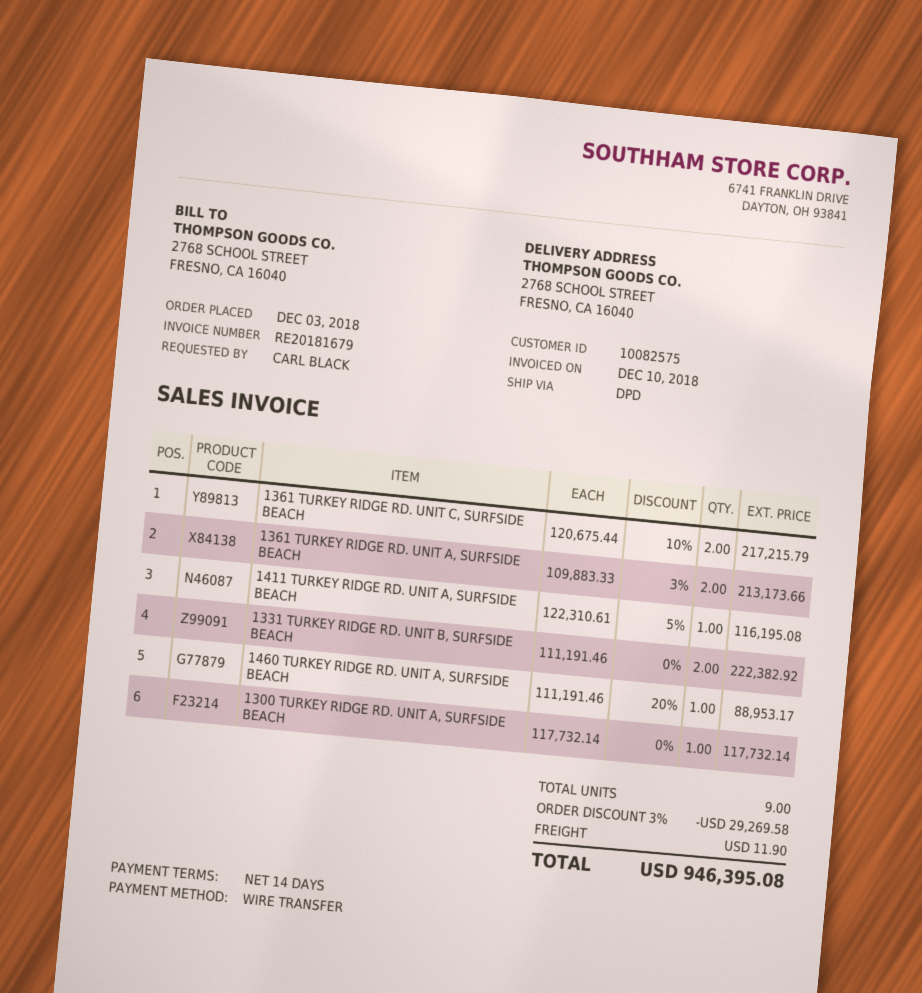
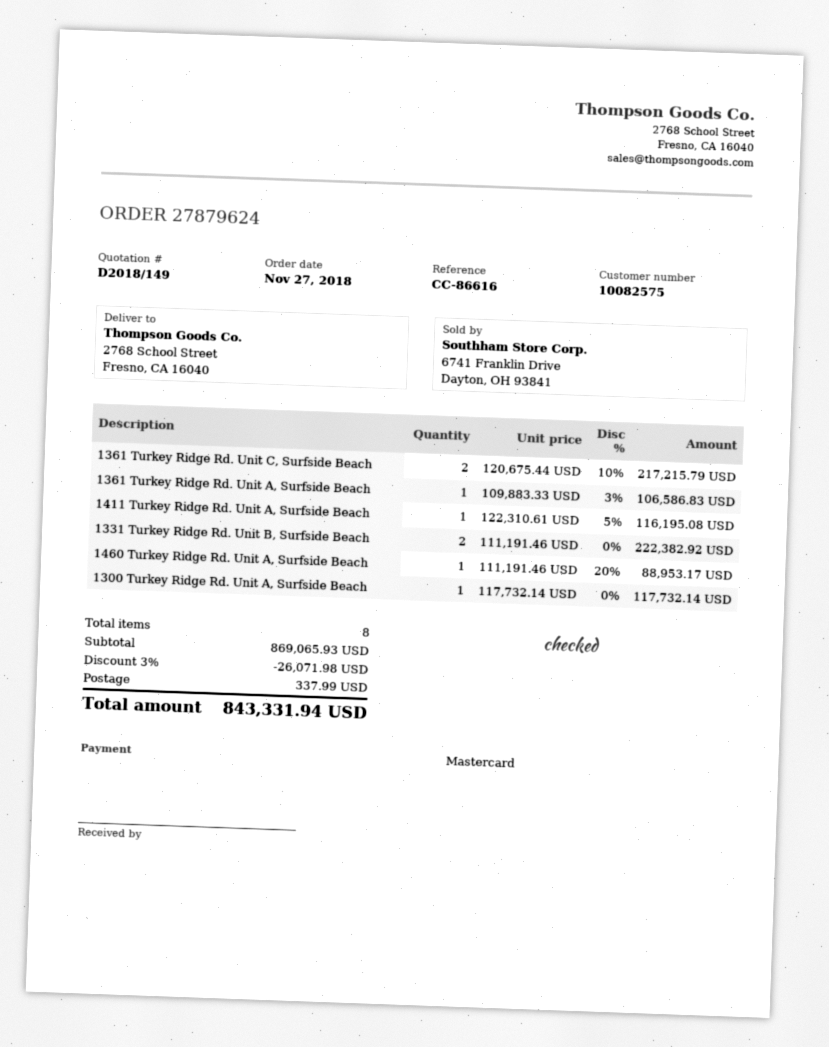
order date: 2018-12-03 -> 2018-11-27
payment method: bank transfer -> Mastercard
1361 TURKEY RIDGE RD. UNIT A, SURFSIDE BEACH: 2 x 109883.33 - 3% = 213173.66 -> 1 x 109883.33 - 3% = 106586.83
total quantity: 9 -> 8
discount: 3% = 29269.58 -> 3% = 26071.98
shipping: 11.90 -> 337.99
total: 946395.08 -> 843331.94

